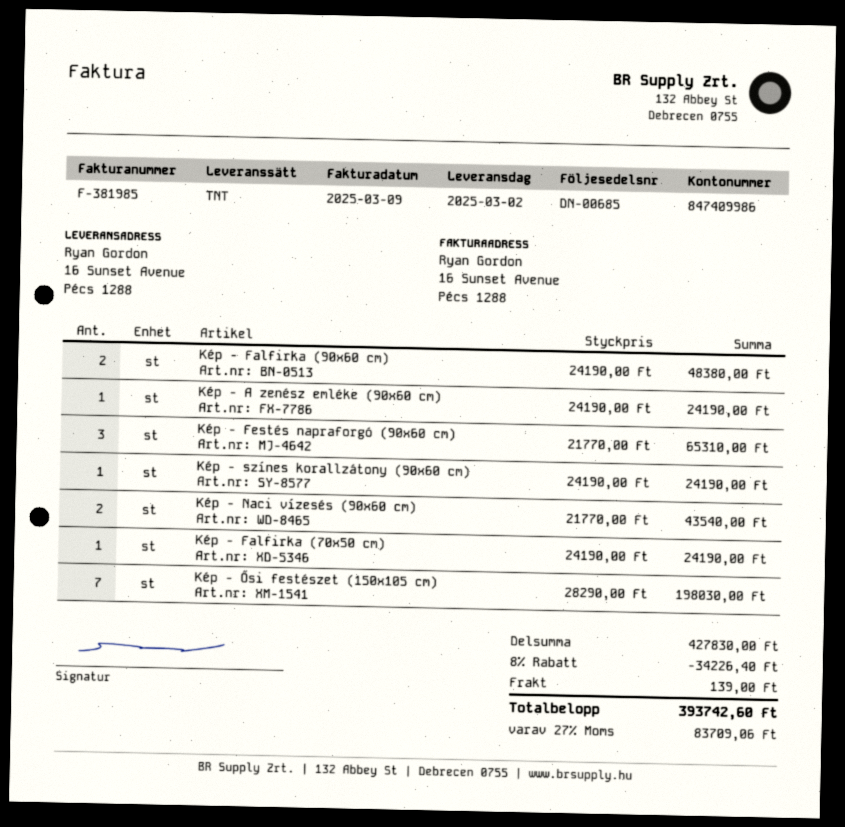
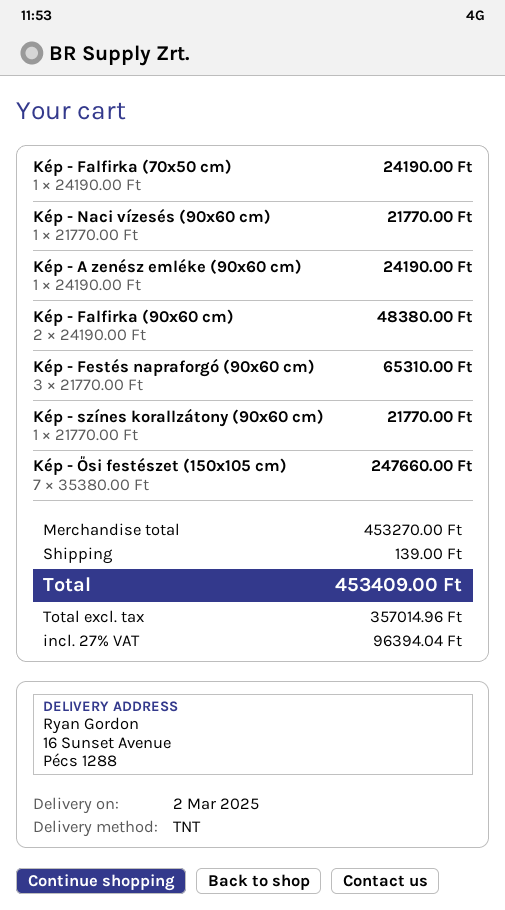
Kép - színes korallzátony (90x60 cm): 1 x 24190.00 = 24190.00 -> 1 x 21770.00 = 21770.00
Kép - Naci vízesés (90x60 cm): 2 x 21770.00 = 43540.00 -> 1 x 21770.00 = 21770.00
Kép - Ősi festészet (150x105 cm): 7 x 28290.00 = 198030.00 -> 7 x 35380.00 = 247660.00
subtotal: 427830.00 -> 453270.00
discount: 8% = 34226.40 -> none
tax: 27% = 83709.06 -> 27% = 96394.04
total: 393742.60 -> 453409.00

